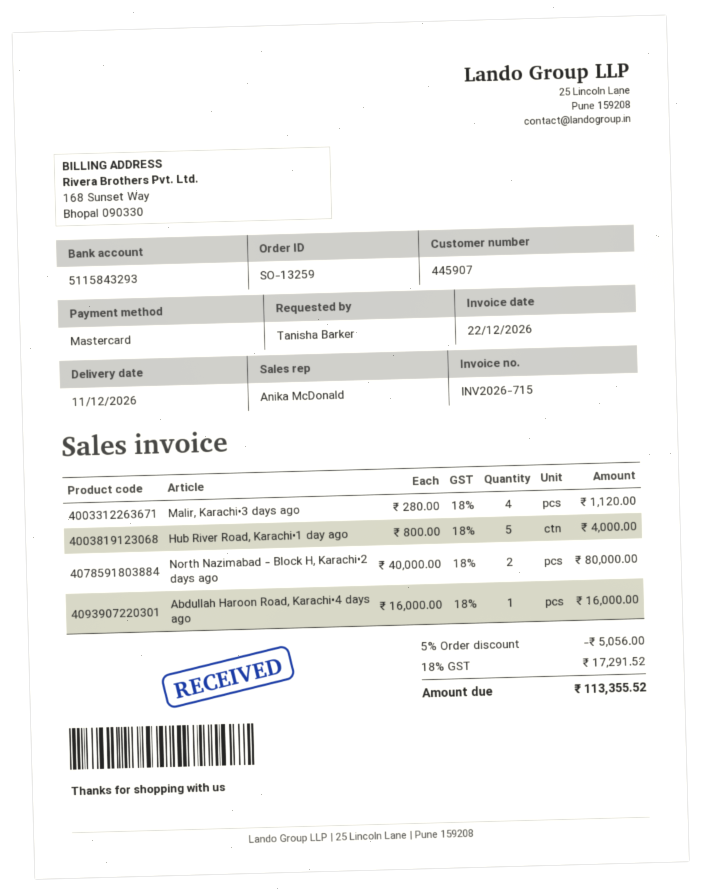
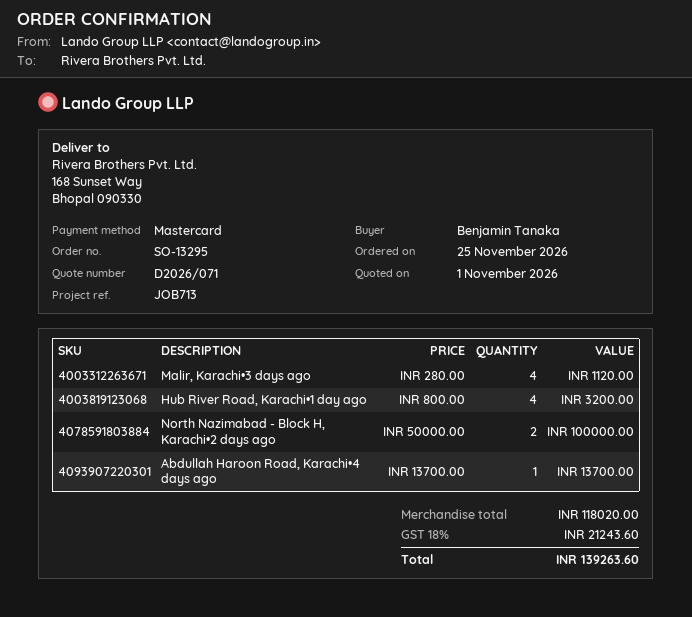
order number: SO-13259 -> SO-13295
ordered by: Tanisha Barker -> Benjamin Tanaka
Hub River Road, Karachi•1 day ago: 5 x 800.00 = 4000.00 -> 4 x 800.00 = 3200.00
North Nazimabad - Block H, Karachi•2 days ago: 2 x 40000.00 = 80000.00 -> 2 x 50000.00 = 100000.00
Abdullah Haroon Road, Karachi•4 days ago: 1 x 16000.00 = 16000.00 -> 1 x 13700.00 = 13700.00
discount: 5% = 5056.00 -> none
tax: 18% = 17291.52 -> 18% = 21243.60
total: 113355.52 -> 139263.60

